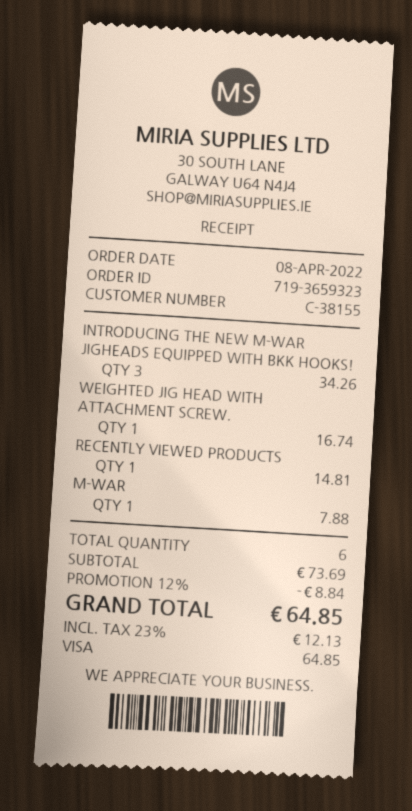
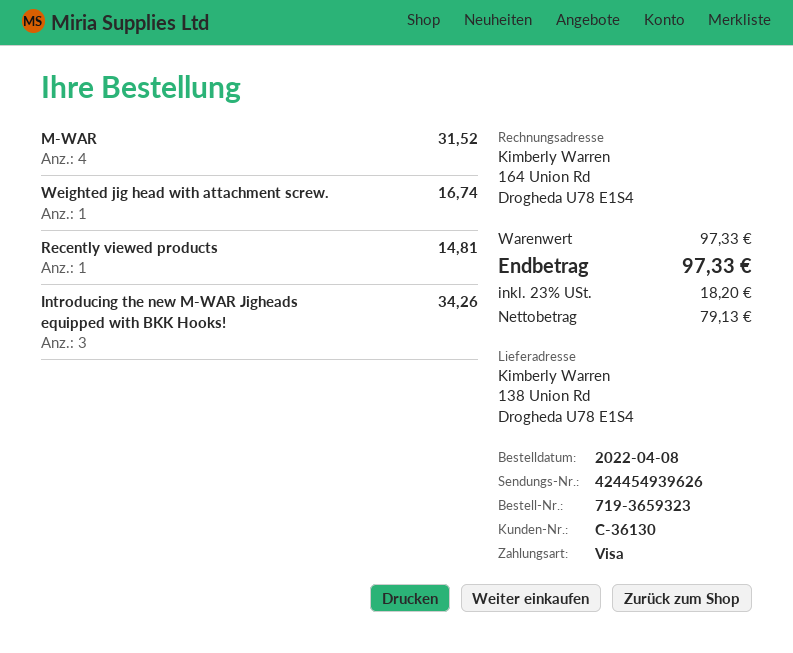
customer number: C-38155 -> C-36130
M-WAR: 1 for 7.88 -> 4 for 31.52
subtotal: 73.69 -> 97.33
discount: 12% = 8.84 -> none
tax: 23% = 12.13 -> 23% = 18.20
total: 64.85 -> 97.33

